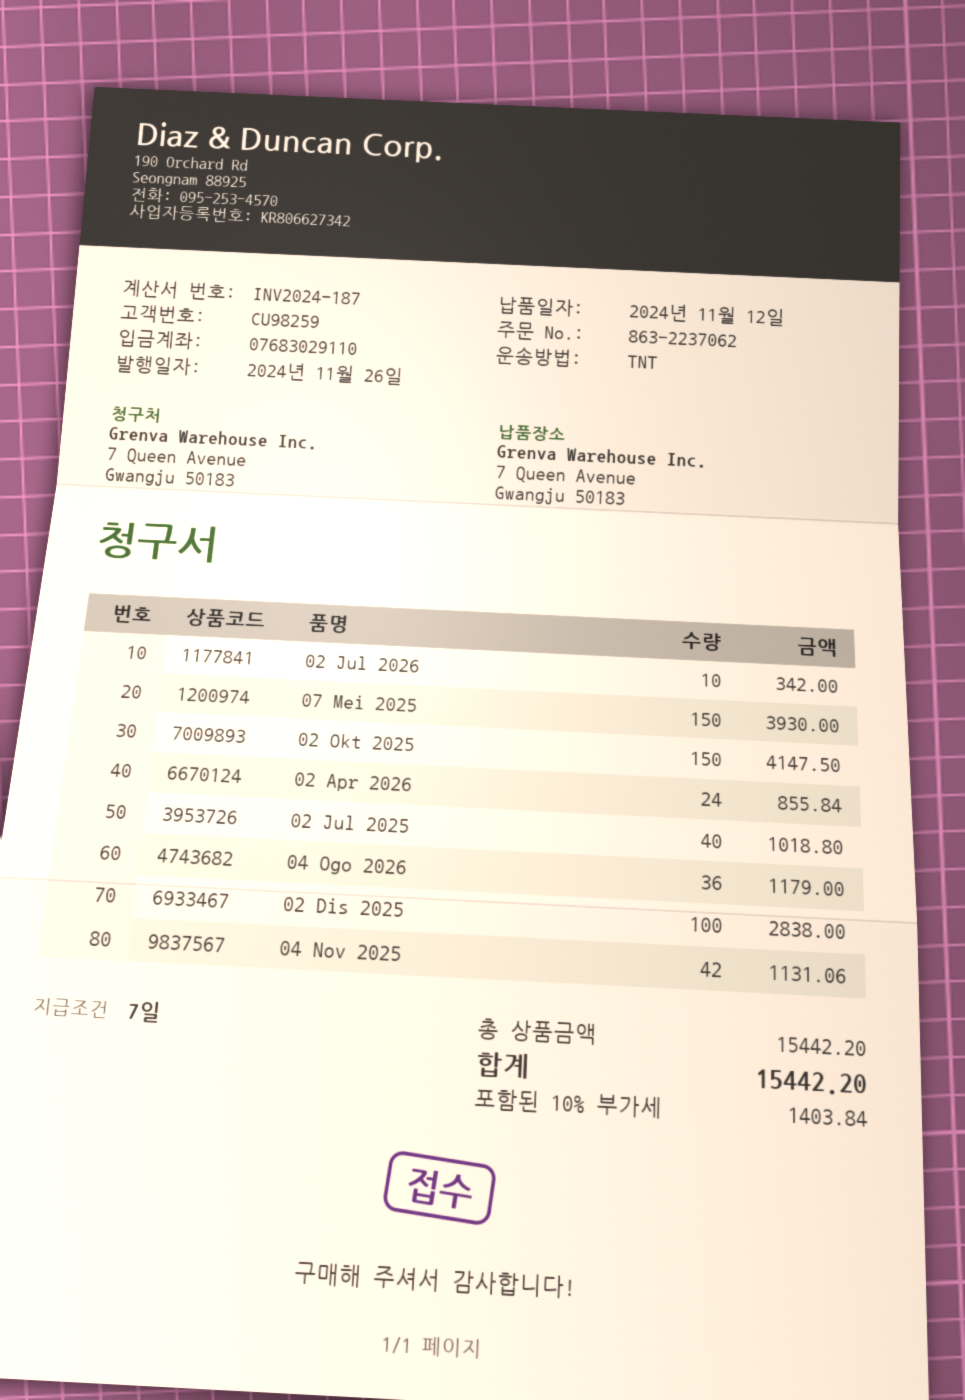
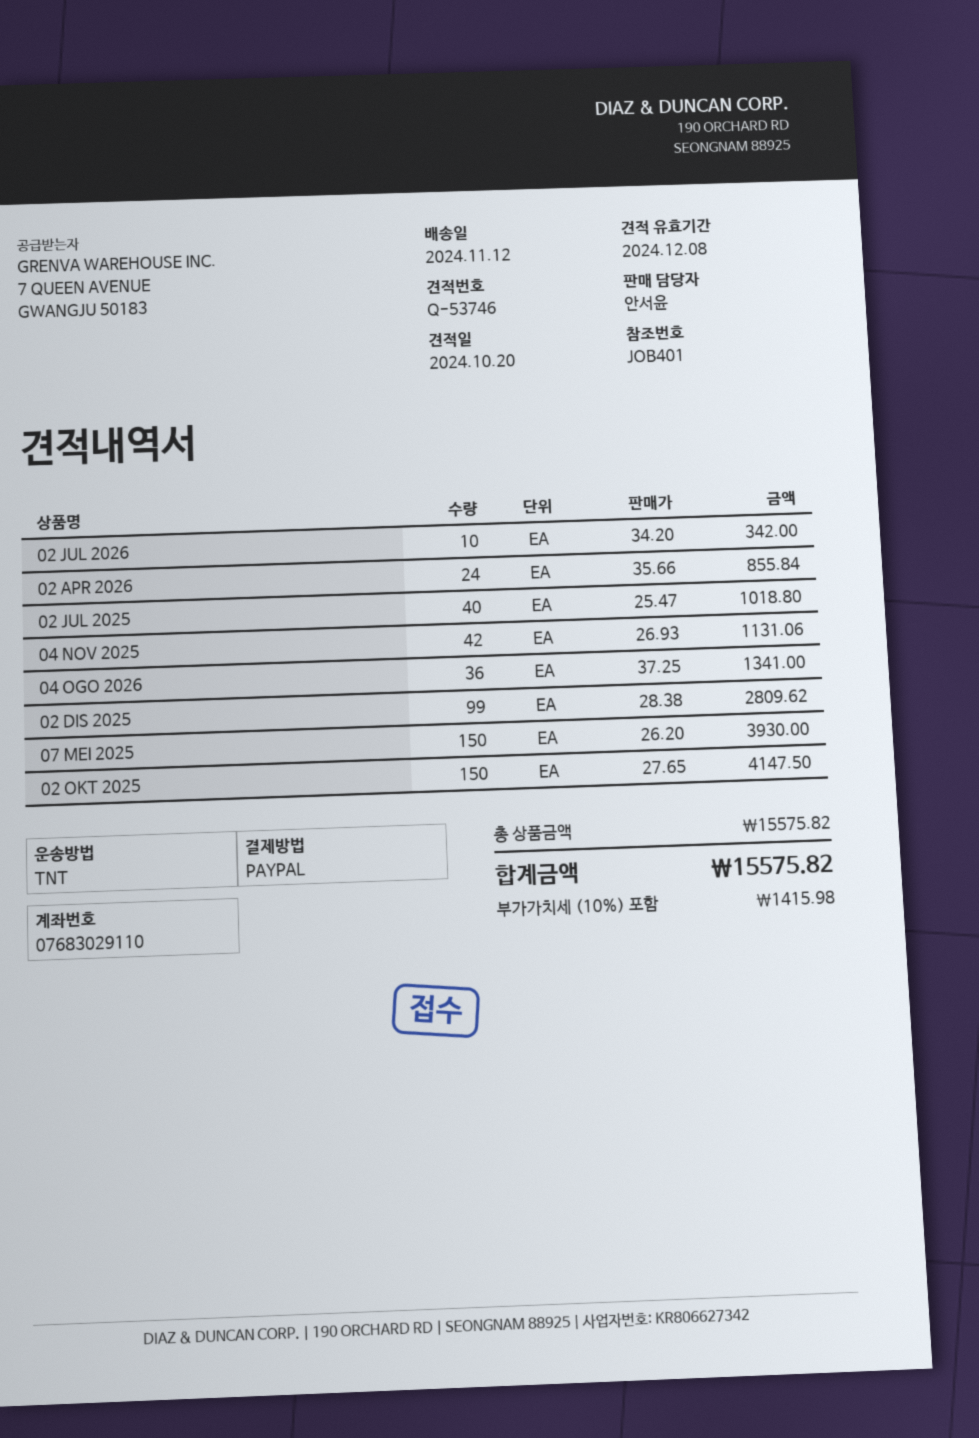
04 Ogo 2026: 36 for 1179.00 -> 36 for 1341.00
02 Dis 2025: 100 for 2838.00 -> 99 for 2809.62
subtotal: 15442.20 -> 15575.82
tax: 10% = 1403.84 -> 10% = 1415.98
total: 15442.20 -> 15575.82

